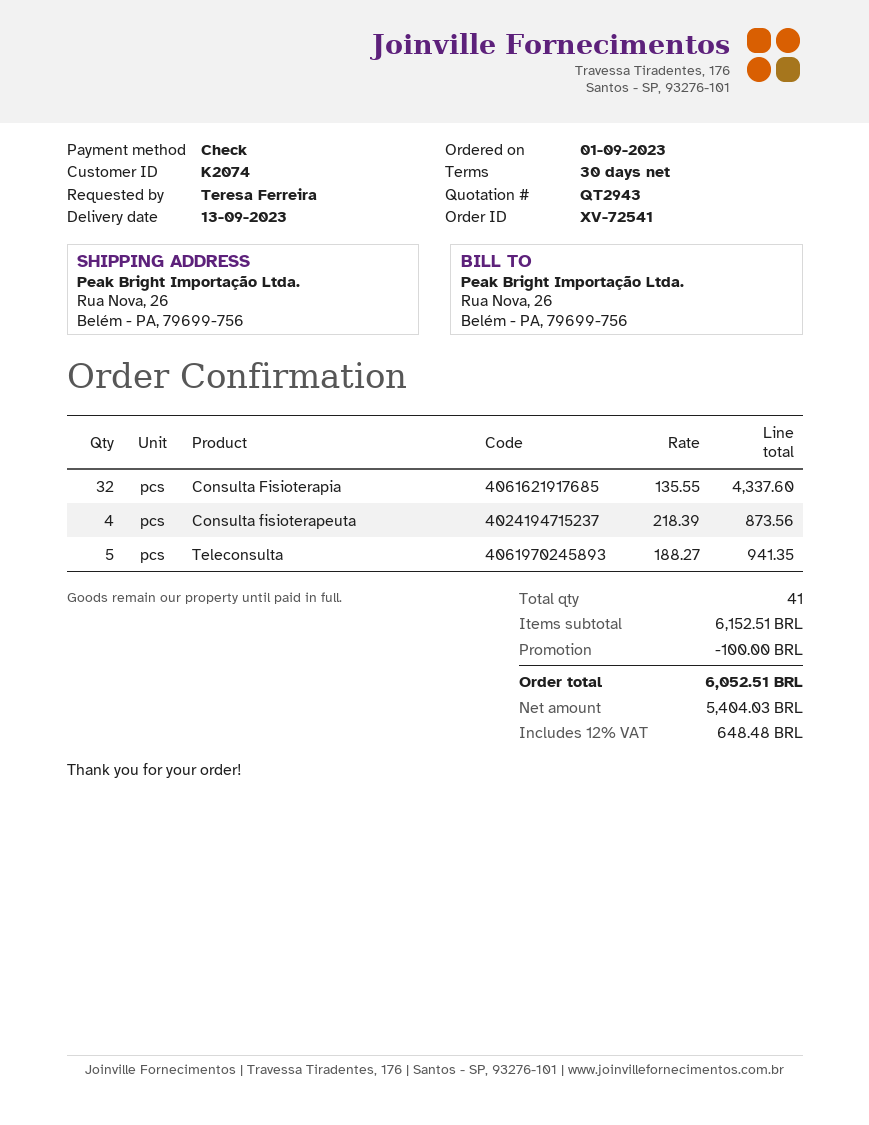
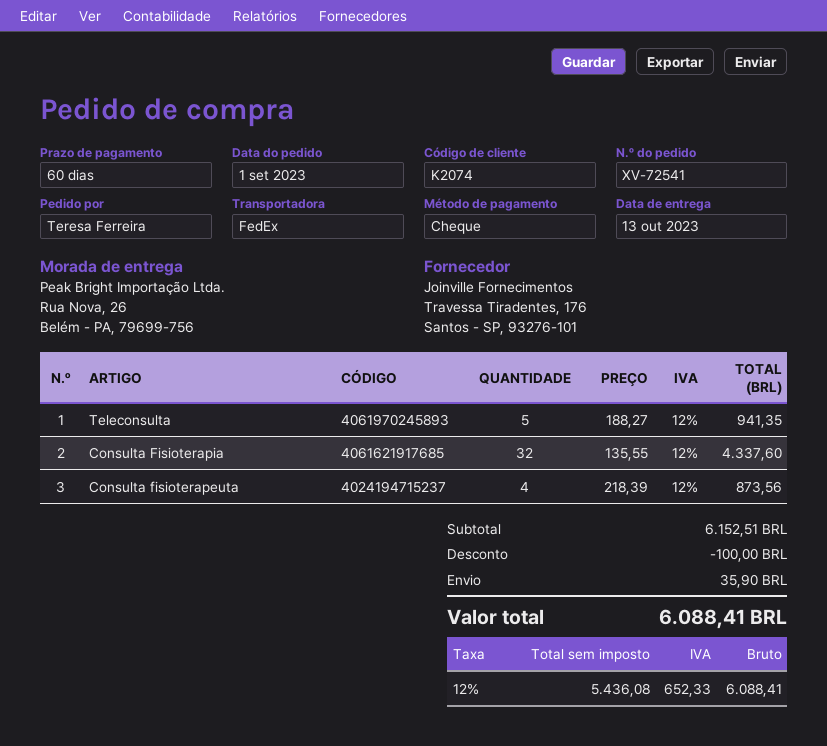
delivery date: 2023-09-13 -> 2023-10-13
payment terms: 30 days -> 60 days
shipping: none -> 35.90
net: 5404.03 -> 5436.08
tax: 12% = 648.48 -> 12% = 652.33
total: 6052.51 -> 6088.41

